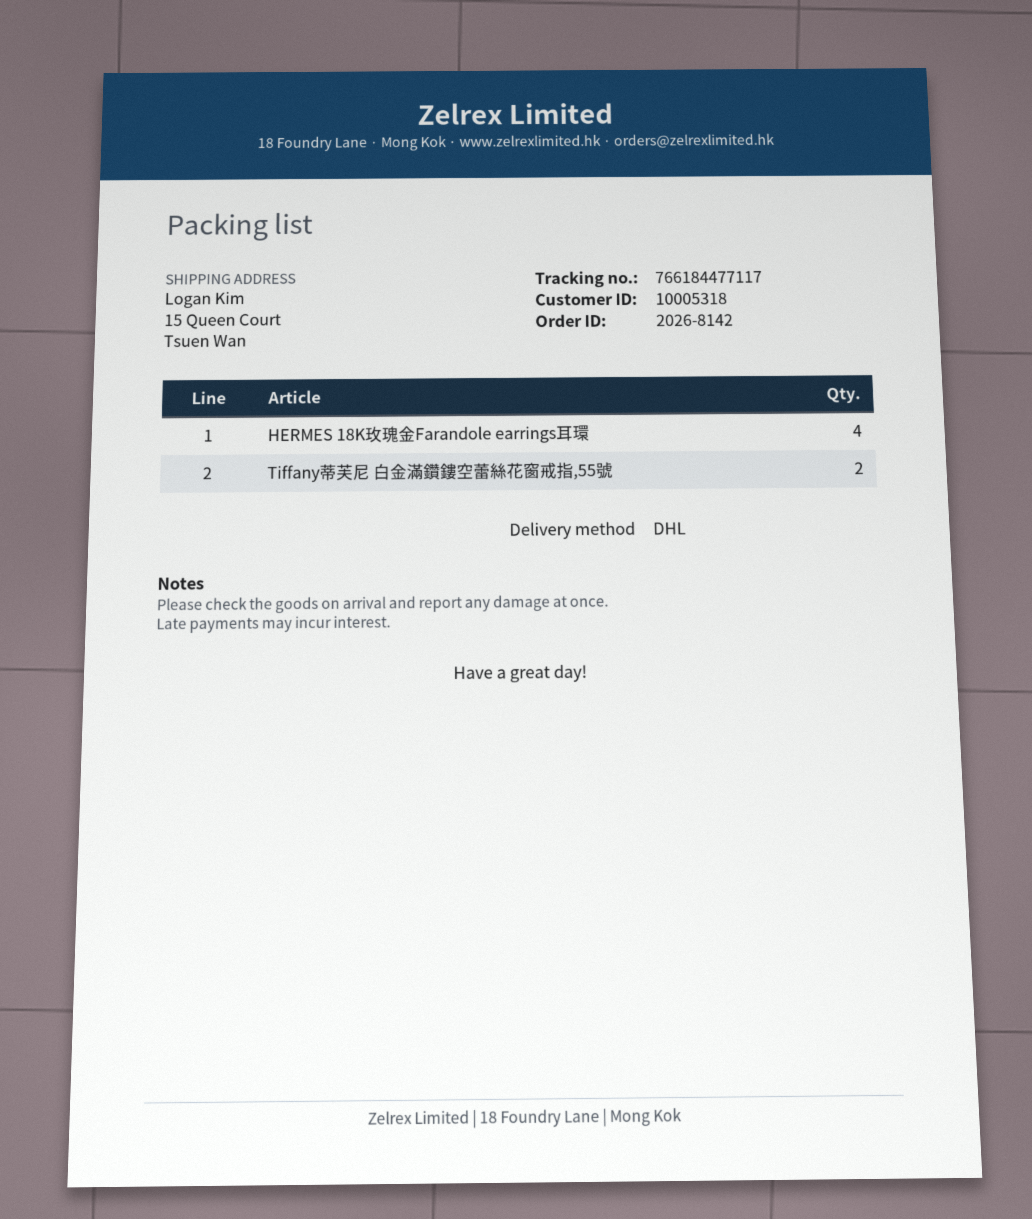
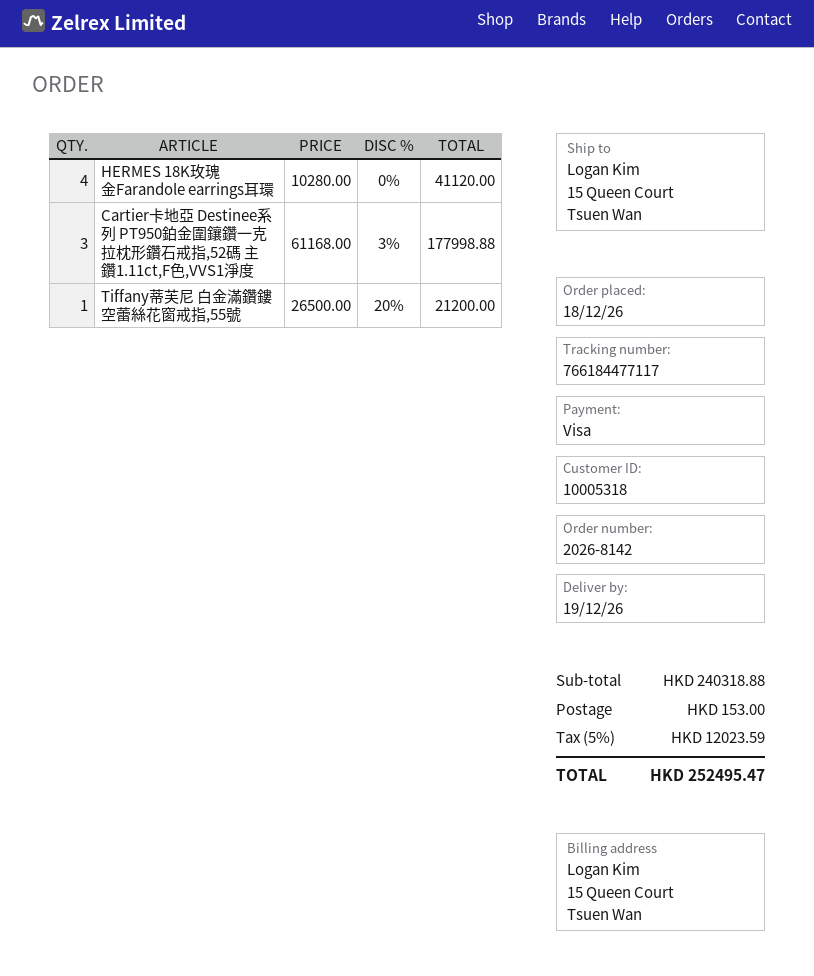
Tiffany蒂芙尼 白金滿鑽鏤空蕾絲花窗戒指,55號: 2 -> 1
Cartier卡地亞 Destinee系列 PT950鉑金圍鑲鑽一克拉枕形鑽石戒指,52碼 主鑽1.11ct,F色,VVS1淨度: none -> 3

